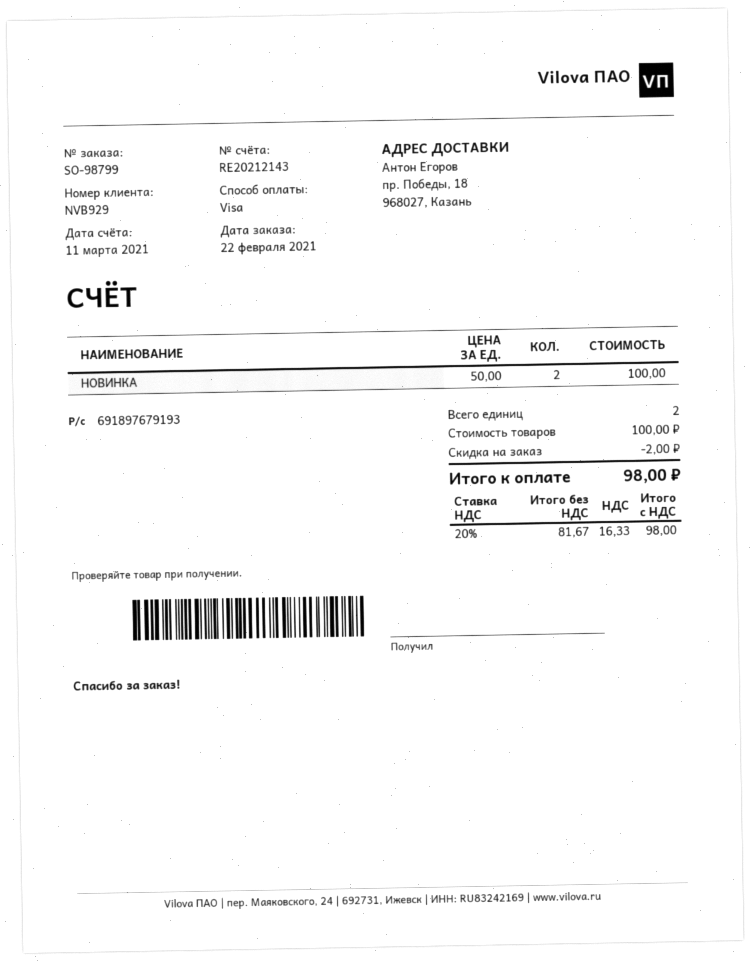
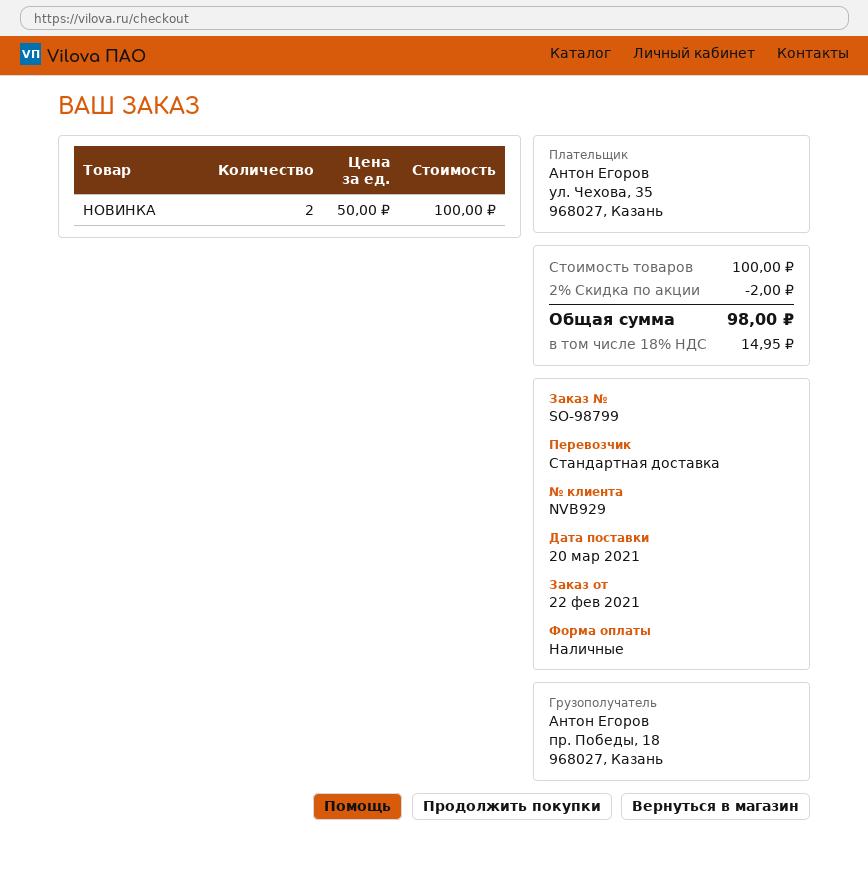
payment method: Visa -> cash
tax: 20% = 16.33 -> 18% = 14.95

